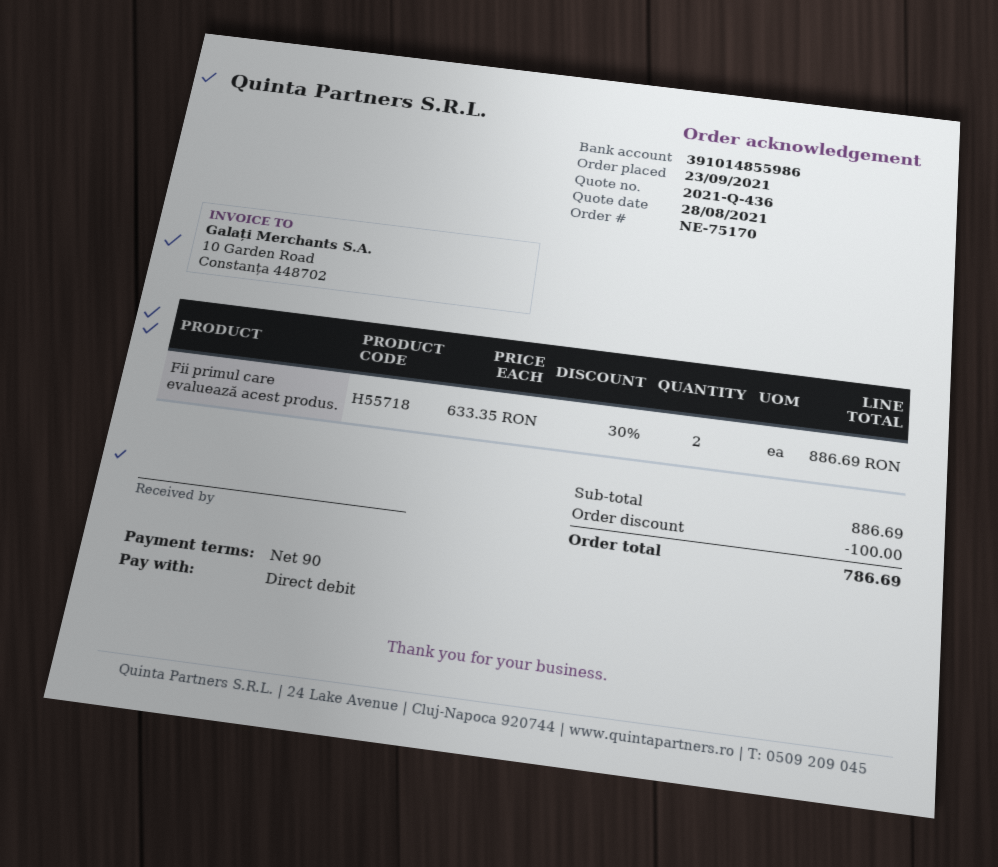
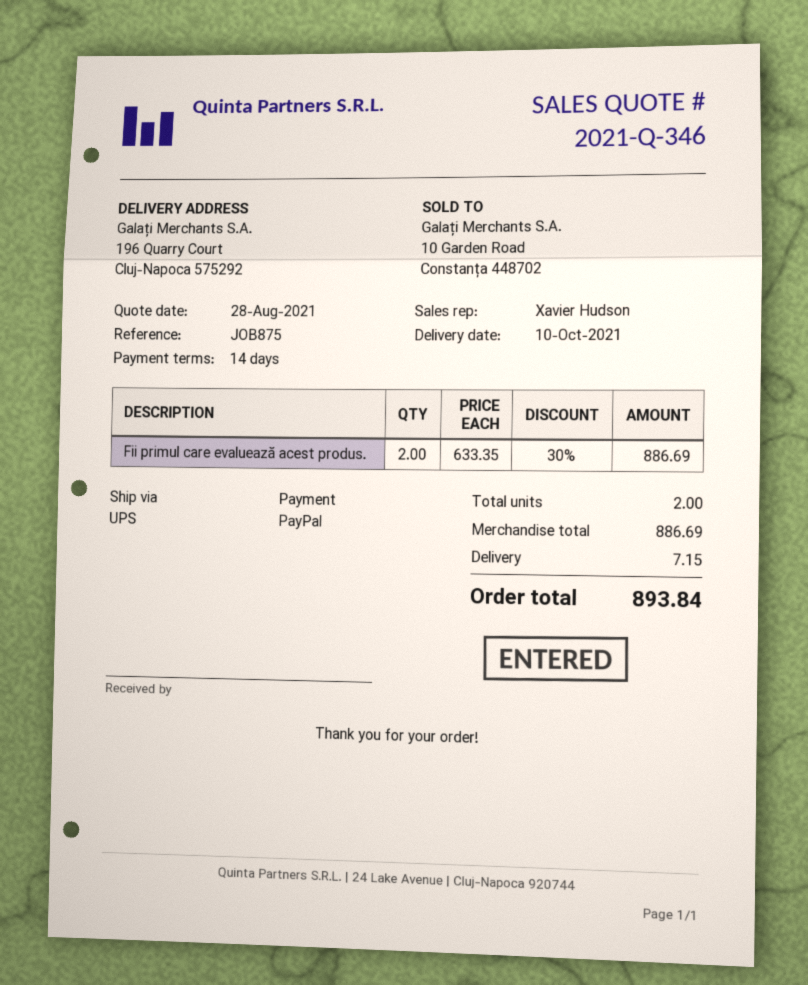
quote number: 2021-Q-436 -> 2021-Q-346
payment terms: 90 days -> 14 days
payment method: direct debit -> PayPal
discount: 100.00 -> none
shipping: none -> 7.15
total: 786.69 -> 893.84

